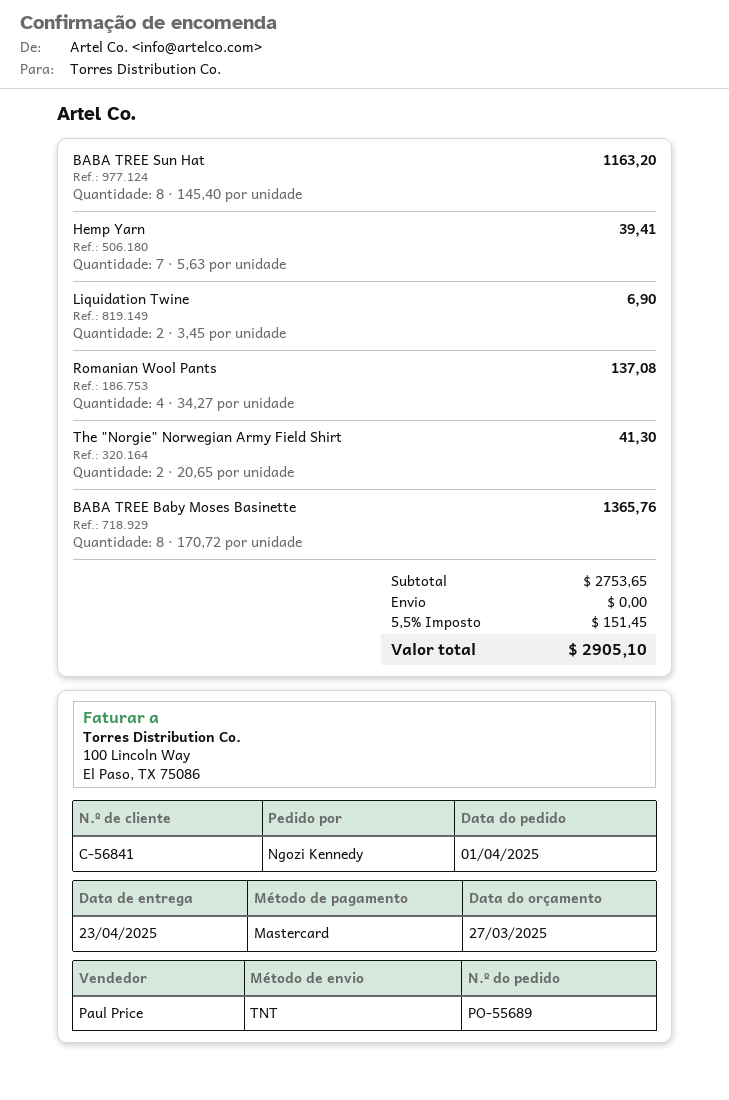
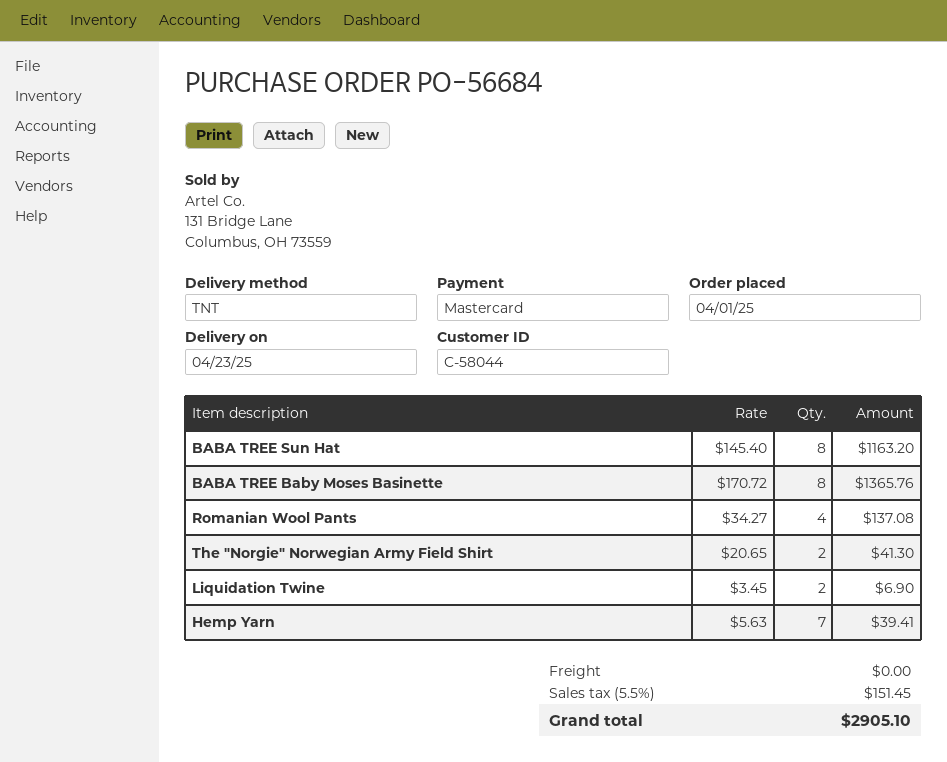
order number: PO-55689 -> PO-56684
customer number: C-56841 -> C-58044

